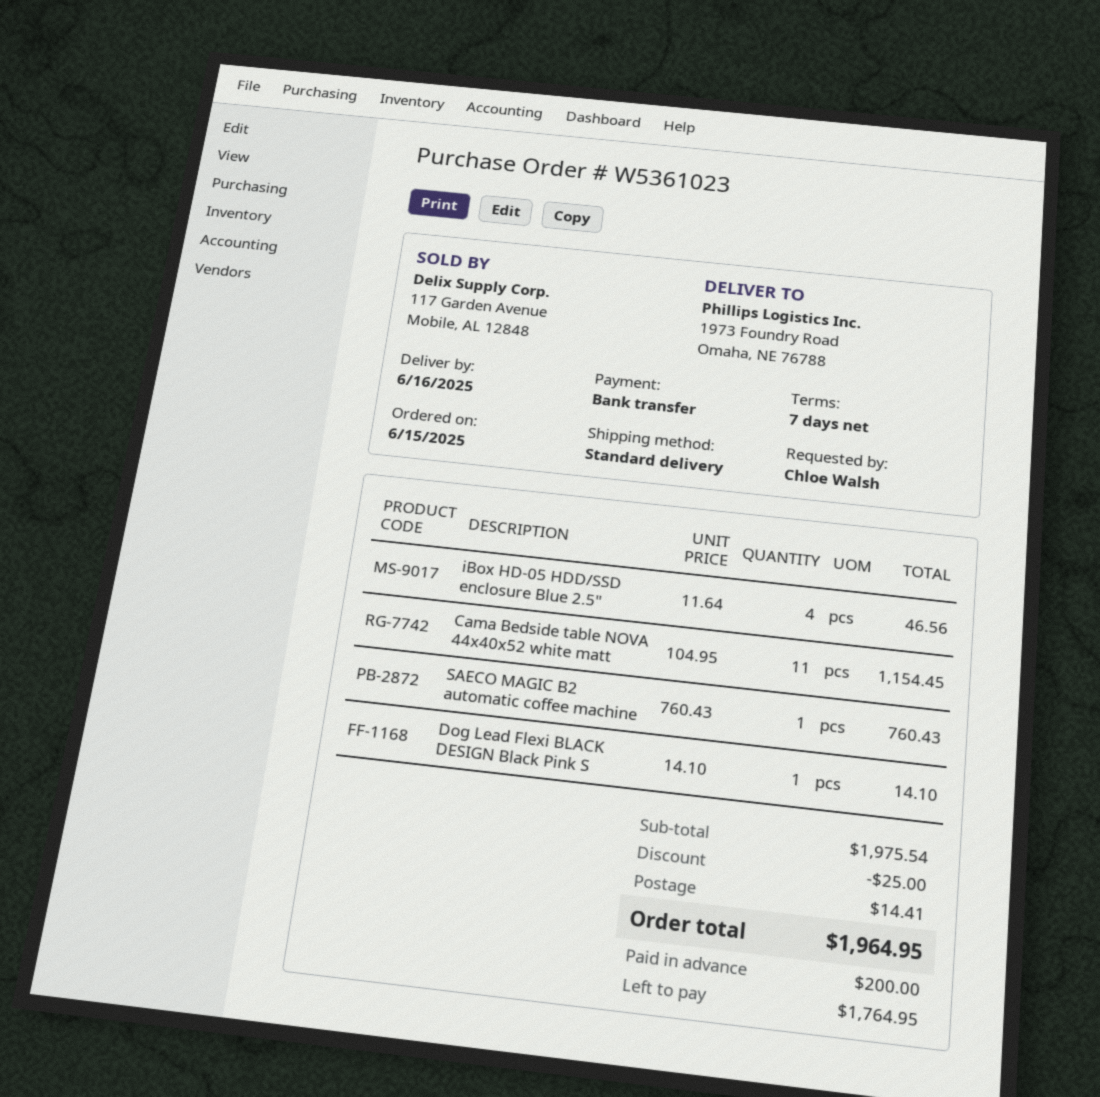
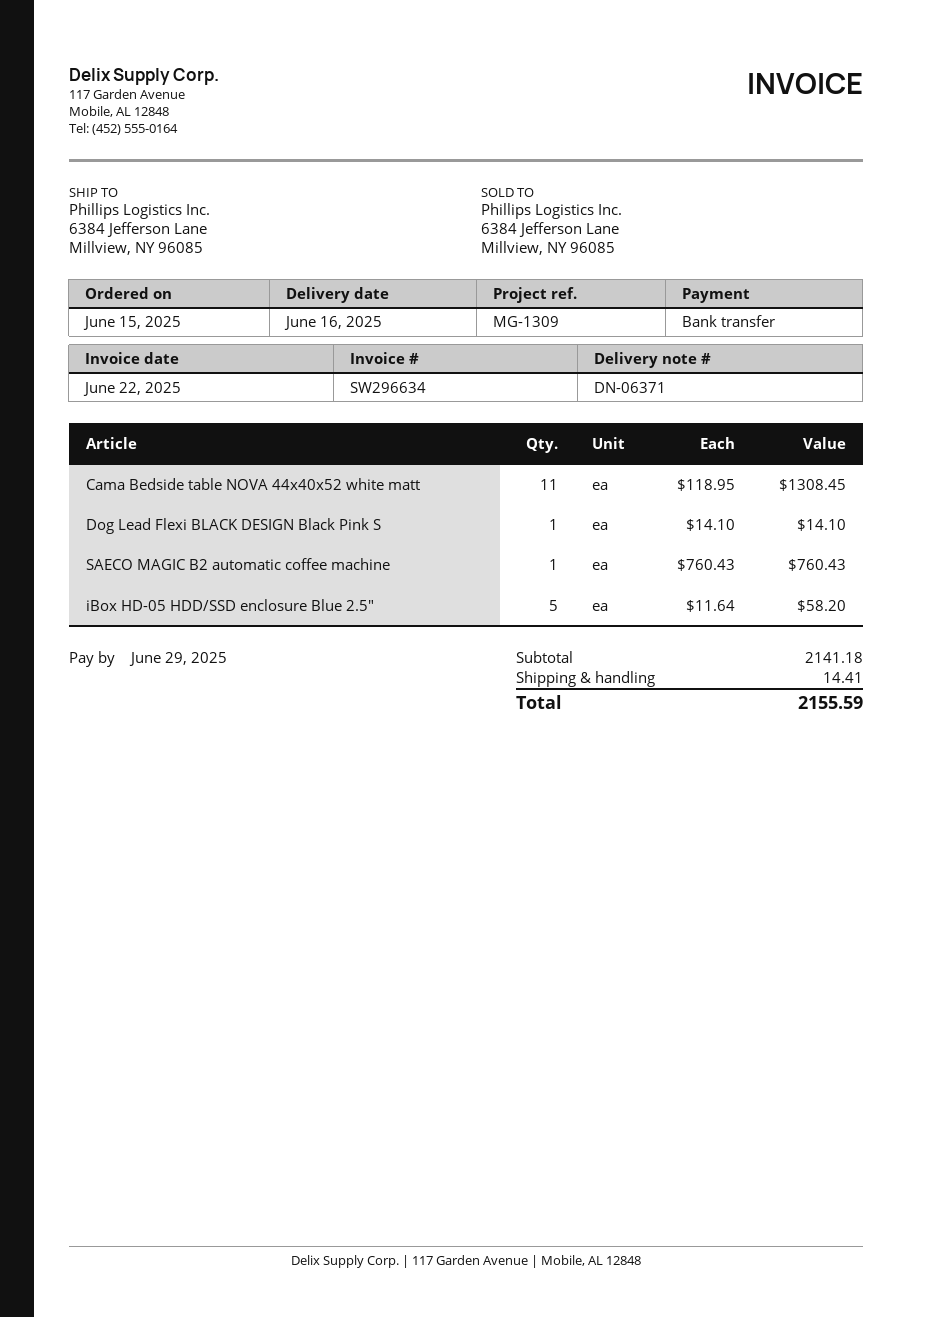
ship to: 1973 Foundry Road, Omaha, NE 76788 -> 6384 Jefferson Lane, Millview, NY 96085
iBox HD-05 HDD/SSD enclosure Blue 2.5": 4 x 11.64 = 46.56 -> 5 x 11.64 = 58.20
Cama Bedside table NOVA 44x40x52 white matt: 11 x 104.95 = 1154.45 -> 11 x 118.95 = 1308.45
subtotal: 1975.54 -> 2141.18
discount: 25.00 -> none
total: 1964.95 -> 2155.59

